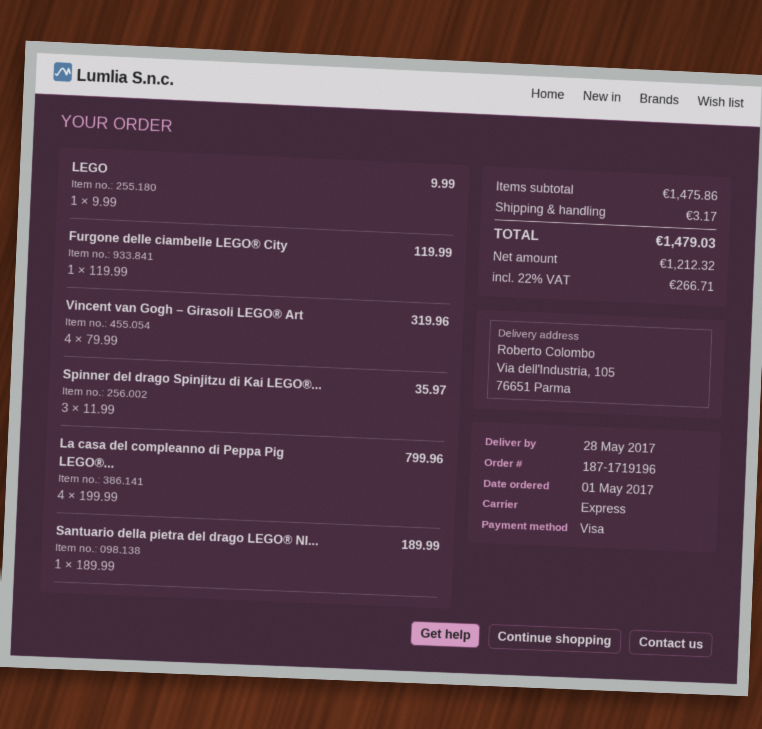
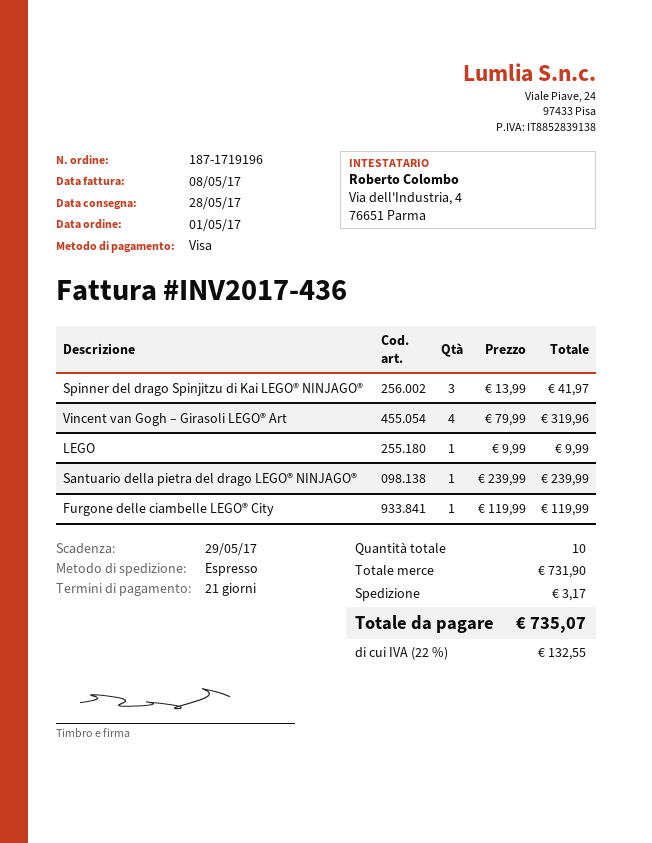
Spinner del drago Spinjitzu di Kai LEGO®...: 3 x 11.99 = 35.97 -> 3 x 13.99 = 41.97
La casa del compleanno di Peppa Pig LEGO®...: 4 x 199.99 = 799.96 -> none
Santuario della pietra del drago LEGO® NI...: 1 x 189.99 = 189.99 -> 1 x 239.99 = 239.99
subtotal: 1475.86 -> 731.90
tax: 22% = 266.71 -> 22% = 132.55
total: 1479.03 -> 735.07

